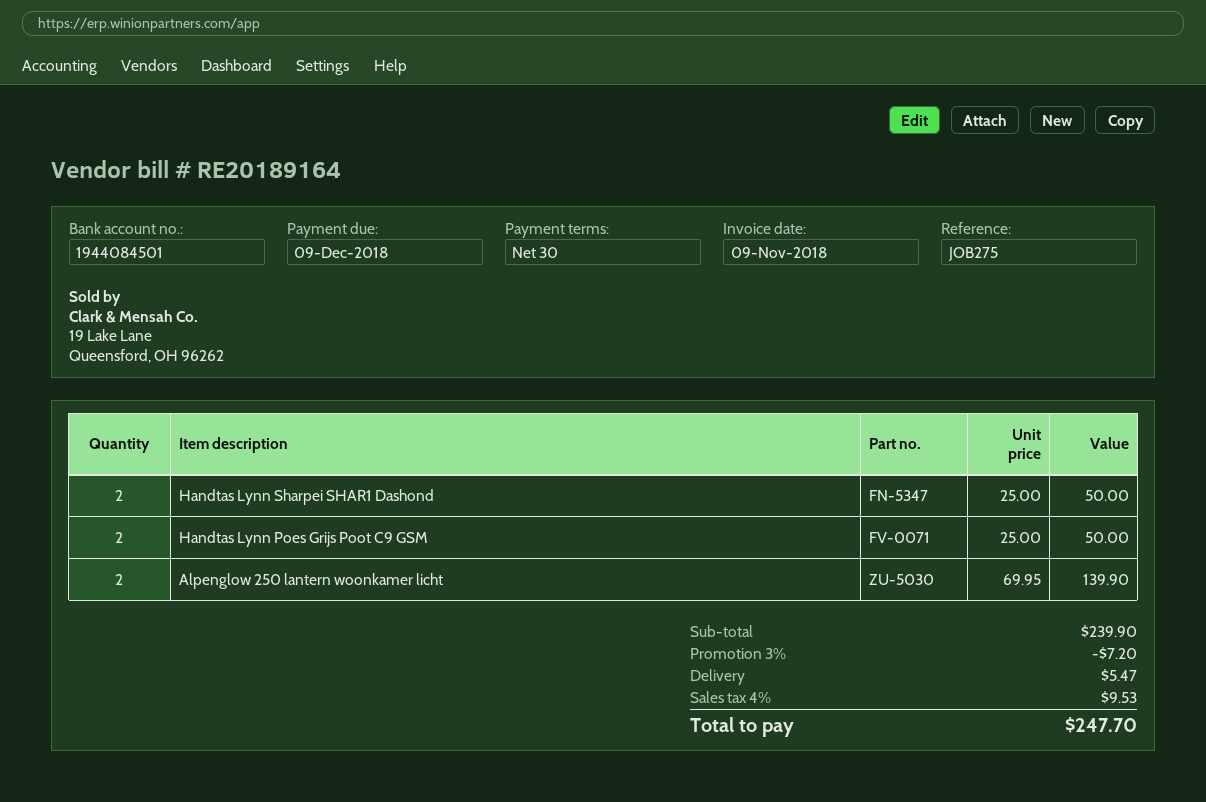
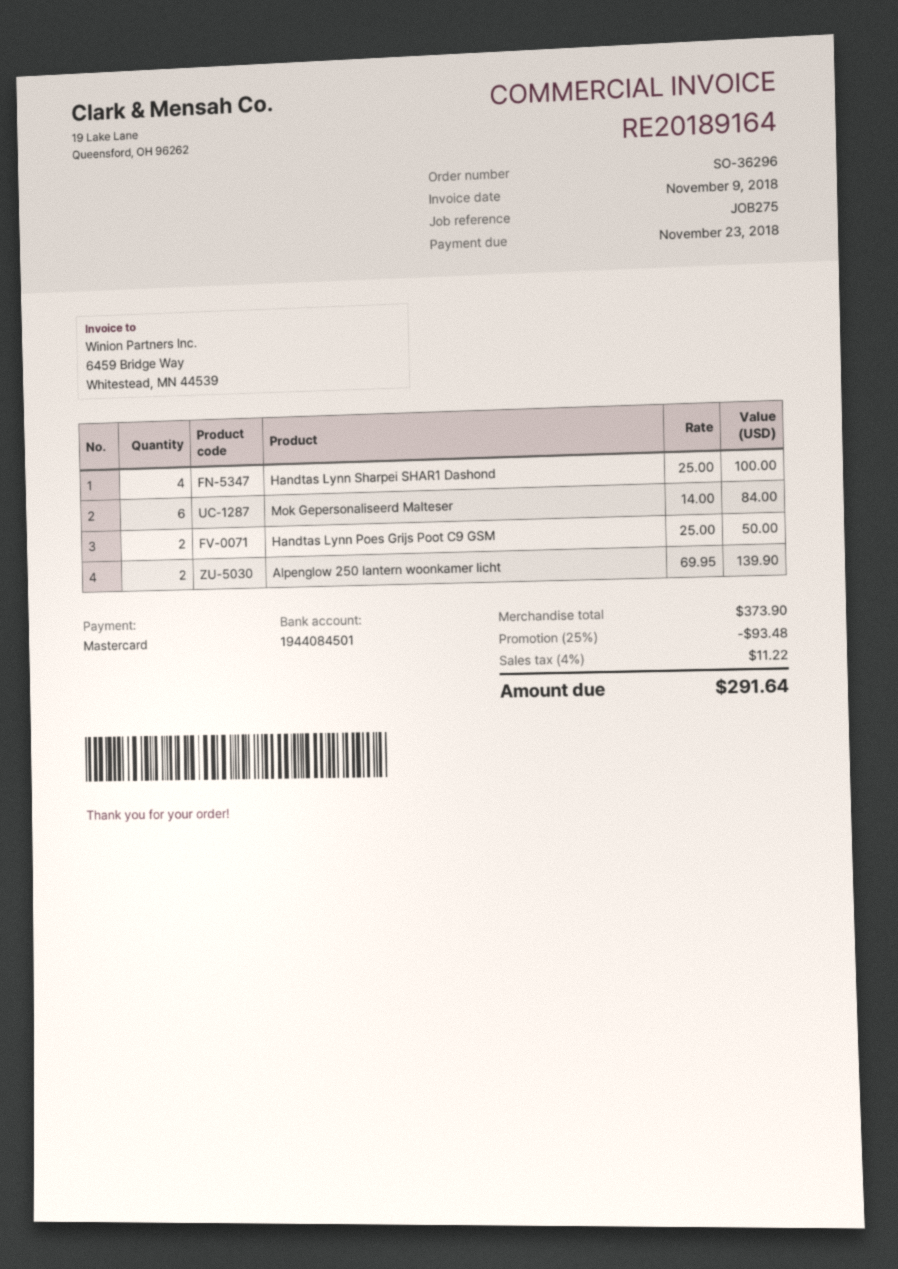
due date: 2018-12-09 -> 2018-11-23
Handtas Lynn Sharpei SHAR1 Dashond: 2 x 25.00 = 50.00 -> 4 x 25.00 = 100.00
Mok Gepersonaliseerd Malteser: none -> 6 x 14.00 = 84.00
subtotal: 239.90 -> 373.90
discount: 3% = 7.20 -> 25% = 93.48
shipping: 5.47 -> none
tax: 4% = 9.53 -> 4% = 11.22
total: 247.70 -> 291.64

